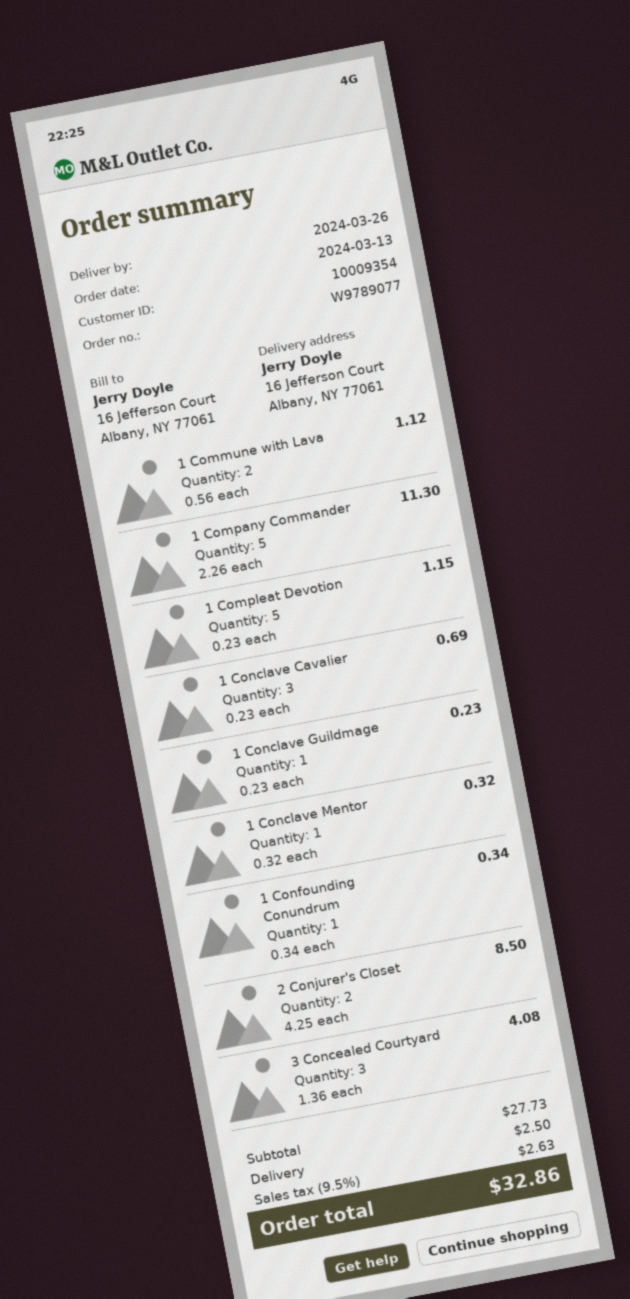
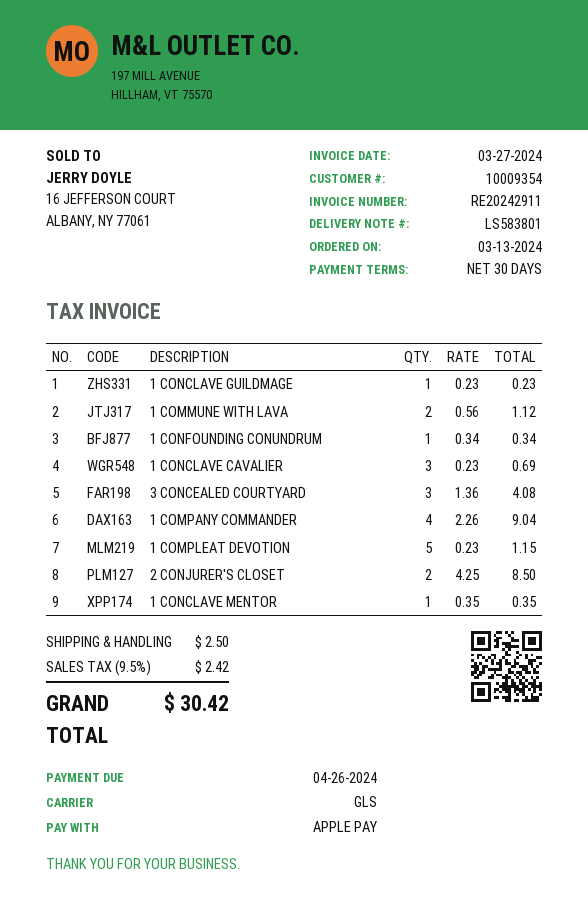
1 Company Commander: 5 x 2.26 = 11.30 -> 4 x 2.26 = 9.04
1 Conclave Mentor: 1 x 0.32 = 0.32 -> 1 x 0.35 = 0.35
tax: 9.5% = 2.63 -> 9.5% = 2.42
total: 32.86 -> 30.42

